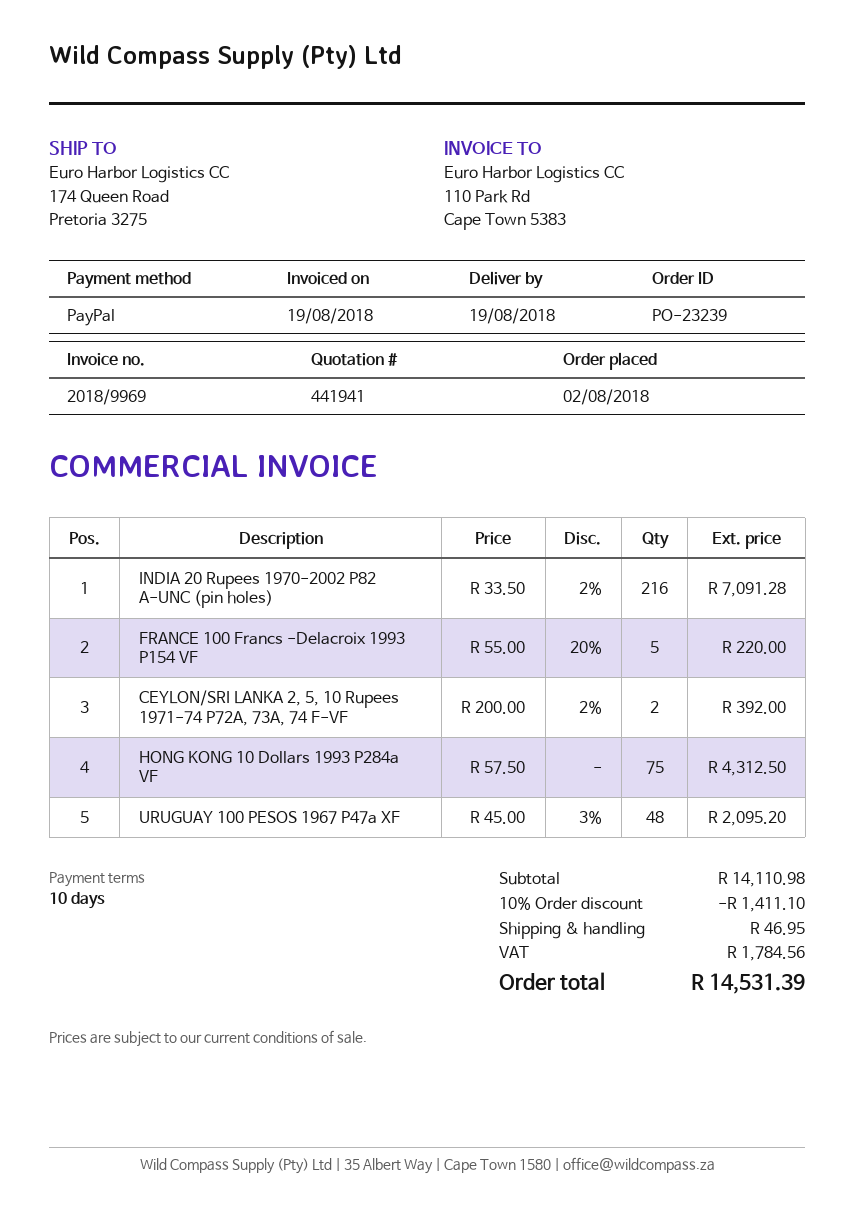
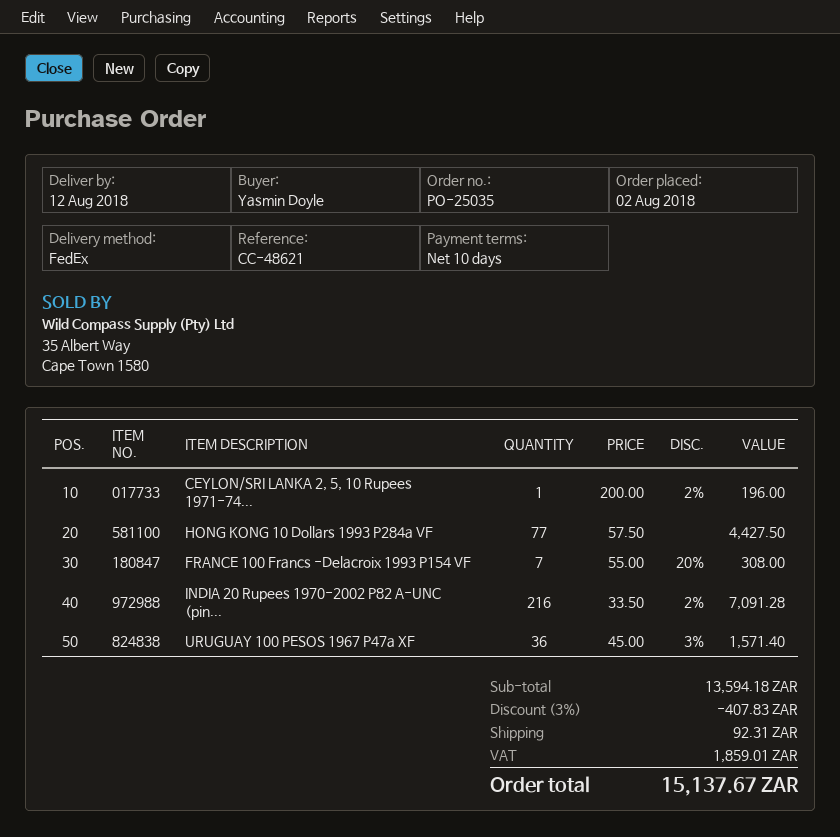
order number: PO-23239 -> PO-25035
delivery date: 2018-08-19 -> 2018-08-12
FRANCE 100 Francs -Delacroix 1993 P154 VF: 5 x 55.00 - 20% = 220.00 -> 7 x 55.00 - 20% = 308.00
CEYLON/SRI LANKA 2, 5, 10 Rupees 1971-74 P72A, 73A, 74 F-VF: 2 x 200.00 - 2% = 392.00 -> 1 x 200.00 - 2% = 196.00
HONG KONG 10 Dollars 1993 P284a VF: 75 x 57.50 = 4312.50 -> 77 x 57.50 = 4427.50
URUGUAY 100 PESOS 1967 P47a XF: 48 x 45.00 - 3% = 2095.20 -> 36 x 45.00 - 3% = 1571.40
subtotal: 14110.98 -> 13594.18
discount: 10% = 1411.10 -> 3% = 407.83
shipping: 46.95 -> 92.31
tax: 1784.56 -> 1859.01
total: 14531.39 -> 15137.67

